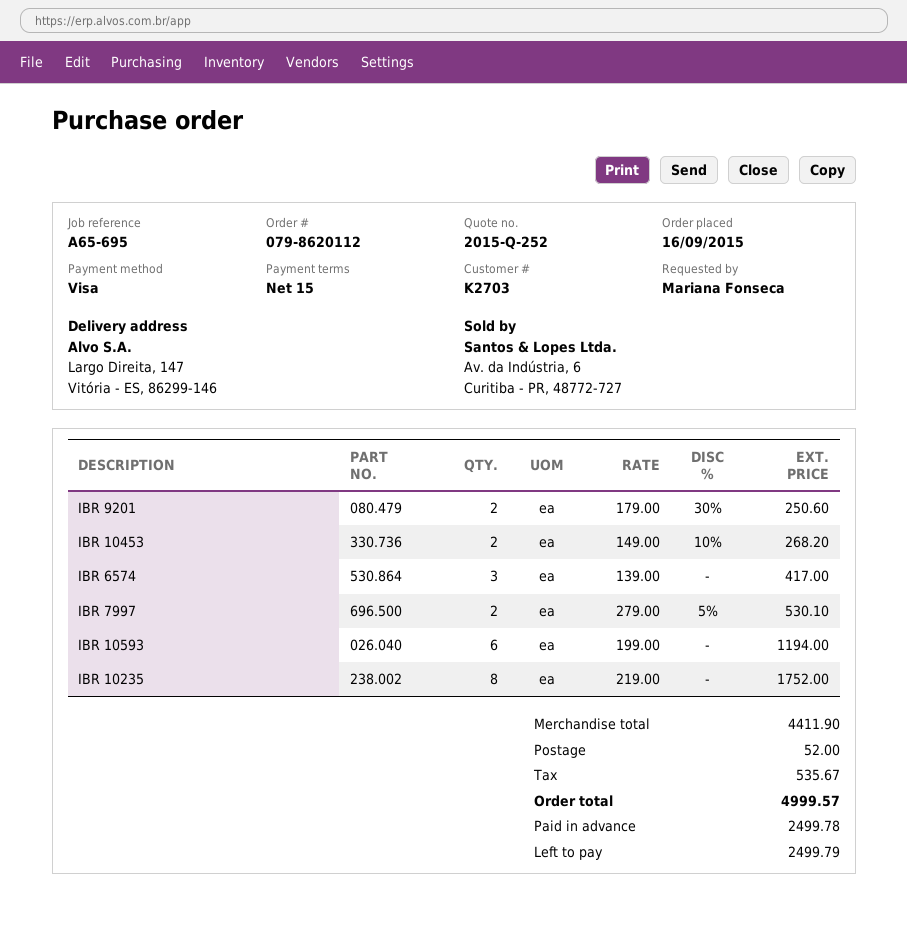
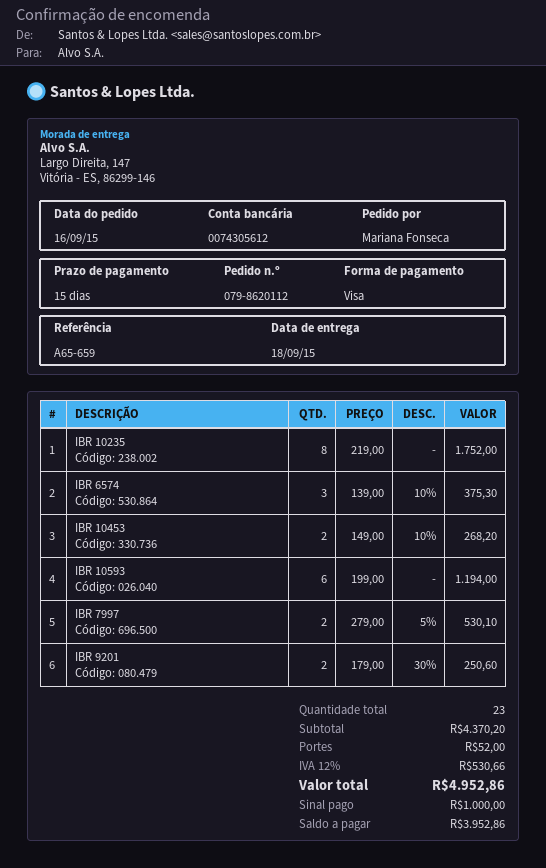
reference: A65-695 -> A65-659
IBR 6574: 3 x 139.00 = 417.00 -> 3 x 139.00 - 10% = 375.30
subtotal: 4411.90 -> 4370.20
tax: 535.67 -> 530.66
total: 4999.57 -> 4952.86
deposit: 2499.78 -> 1000.00
balance: 2499.79 -> 3952.86

